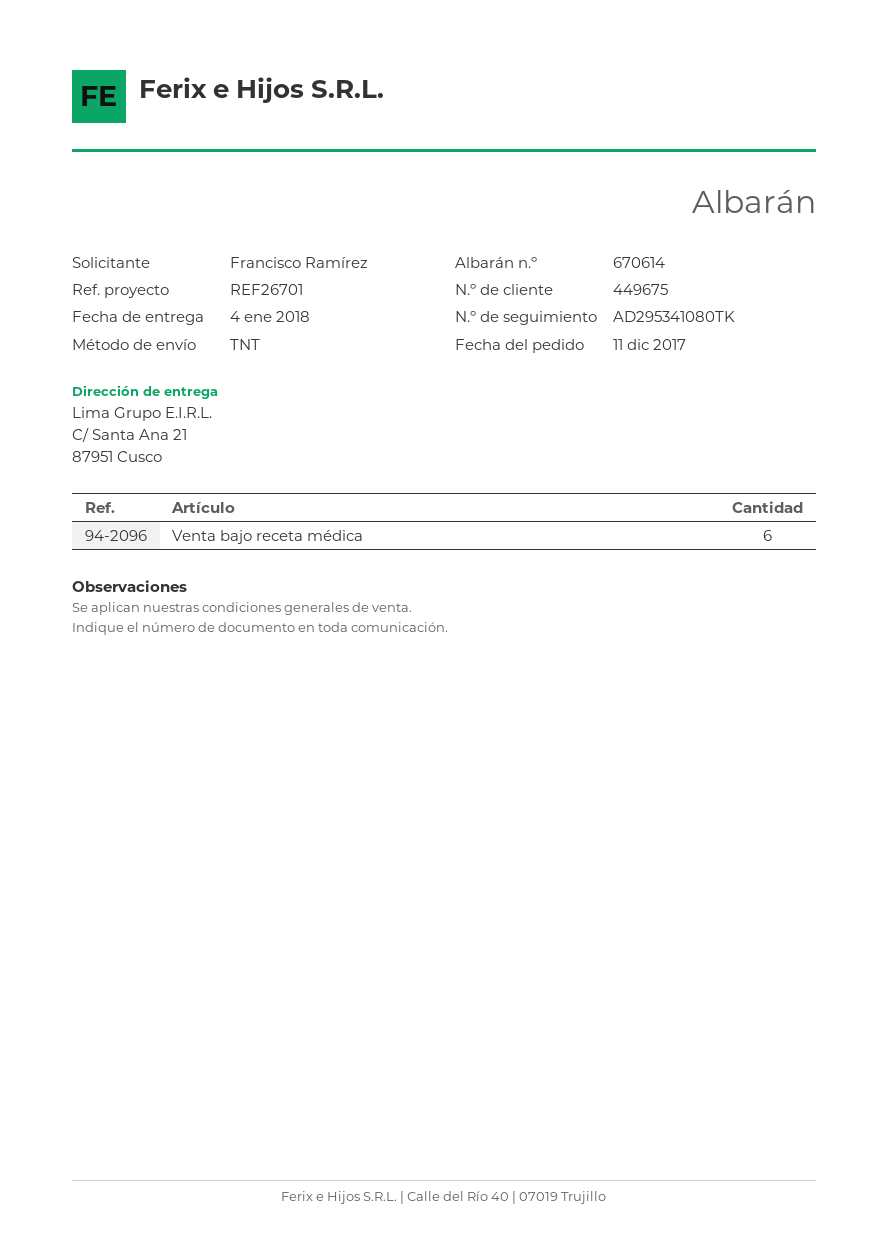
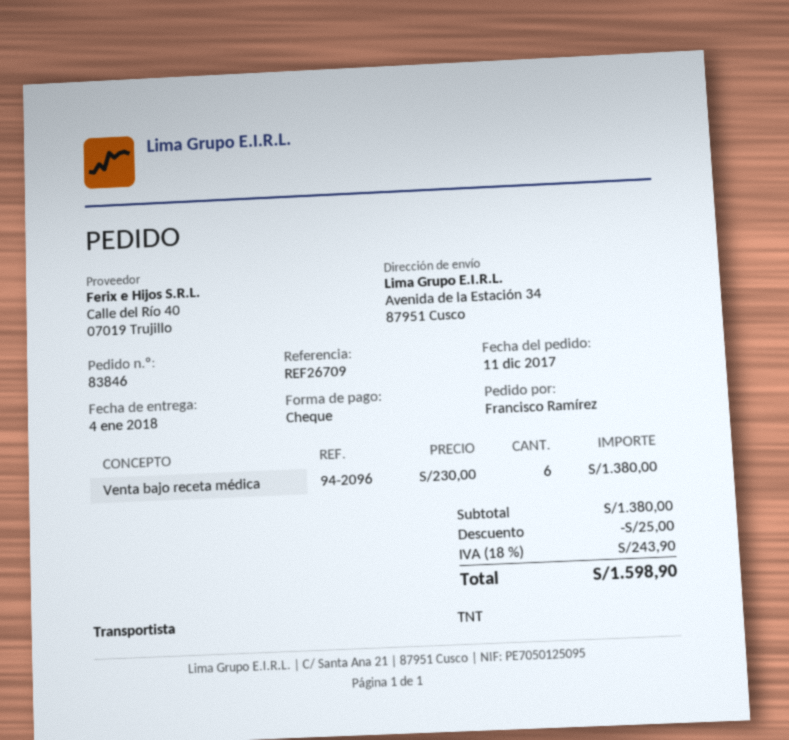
reference: REF26701 -> REF26709
ship to: C/ Santa Ana 21, 87951 Cusco -> Avenida de la Estación 34, 87951 Cusco

